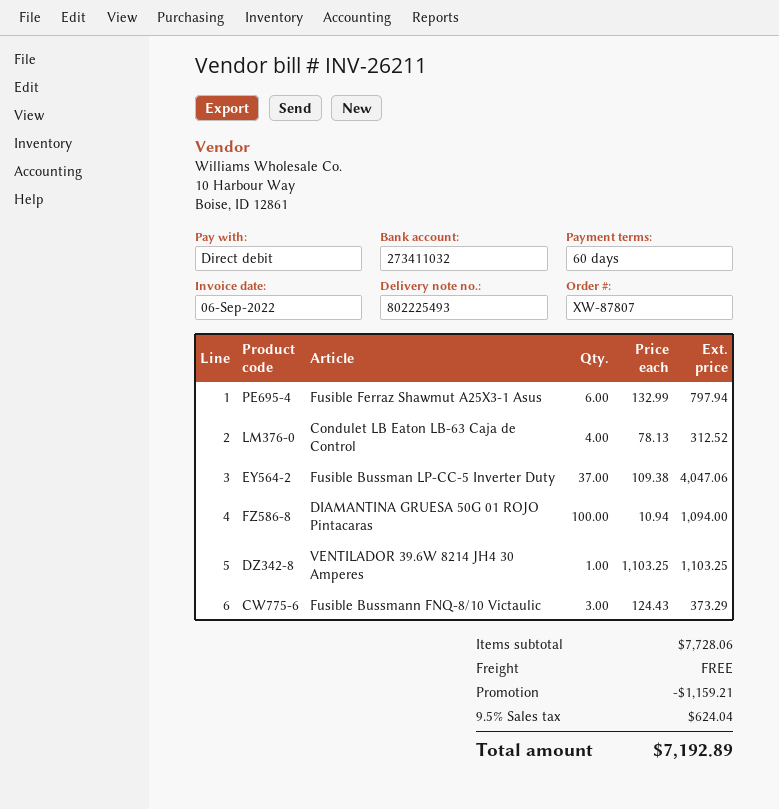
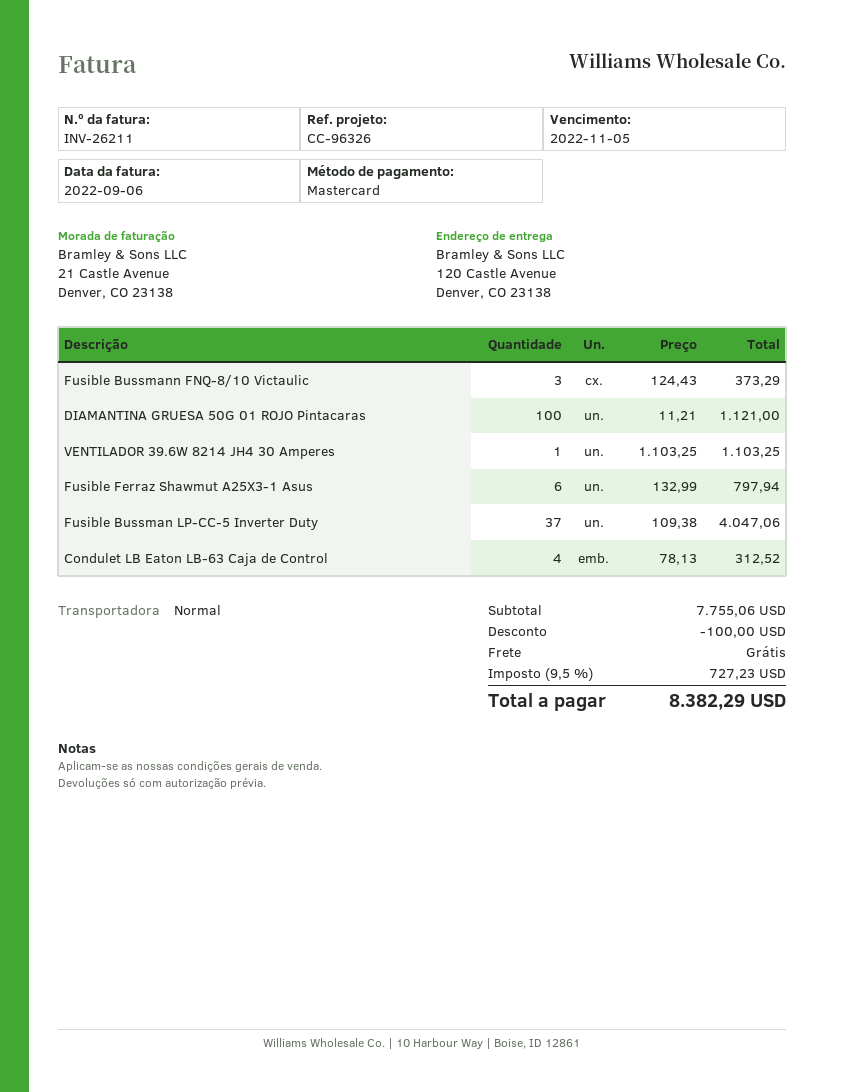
payment method: direct debit -> Mastercard
DIAMANTINA GRUESA 50G 01 ROJO Pintacaras: 100 x 10.94 = 1094.00 -> 100 x 11.21 = 1121.00
subtotal: 7728.06 -> 7755.06
discount: 1159.21 -> 100.00
tax: 9.5% = 624.04 -> 9.5% = 727.23
total: 7192.89 -> 8382.29

